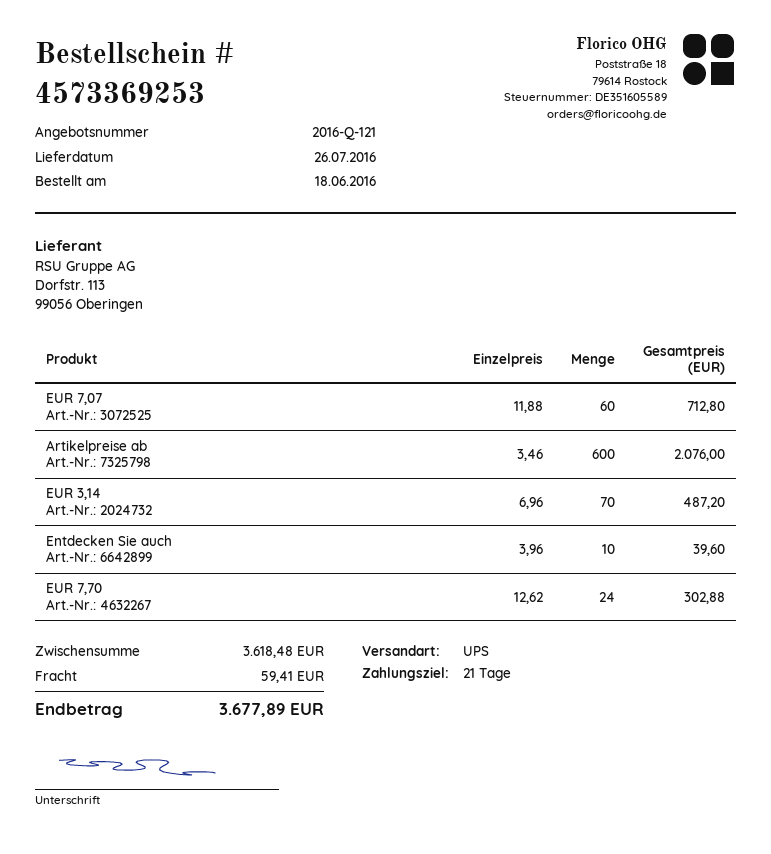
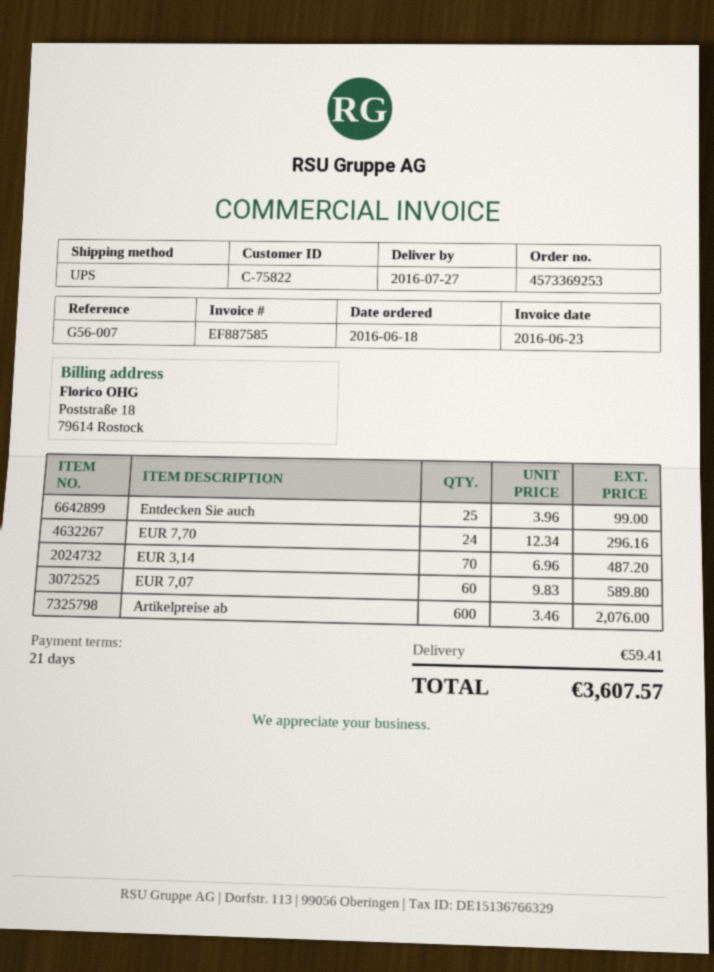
delivery date: 2016-07-26 -> 2016-07-27
EUR 7,07: 60 x 11.88 = 712.80 -> 60 x 9.83 = 589.80
Entdecken Sie auch: 10 x 3.96 = 39.60 -> 25 x 3.96 = 99.00
EUR 7,70: 24 x 12.62 = 302.88 -> 24 x 12.34 = 296.16
total: 3677.89 -> 3607.57

